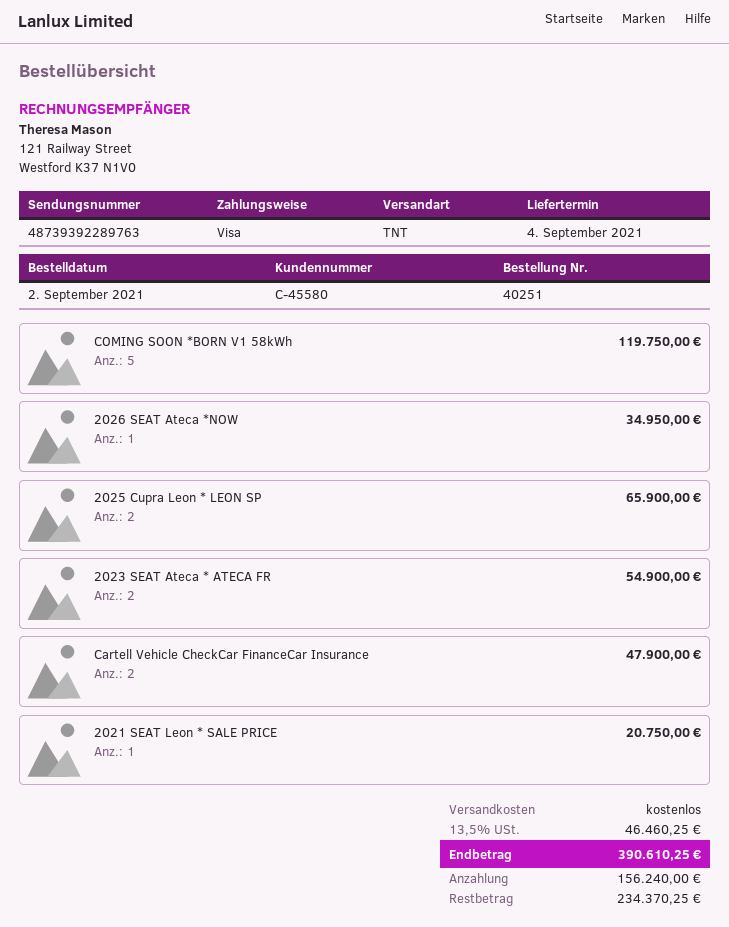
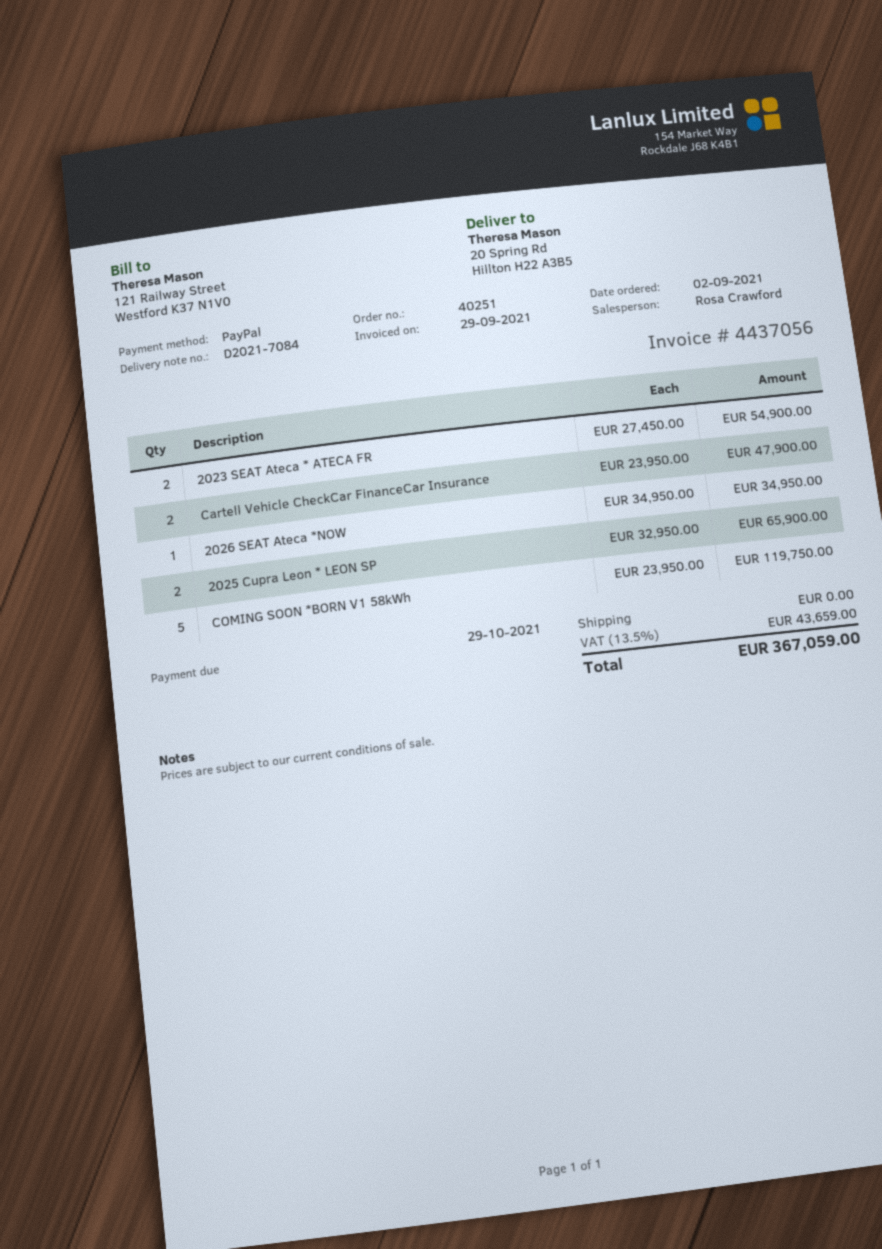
payment method: Visa -> PayPal
2021 SEAT Leon * SALE PRICE: 1 for 20750.00 -> none
tax: 13.5% = 46460.25 -> 13.5% = 43659.00
total: 390610.25 -> 367059.00

